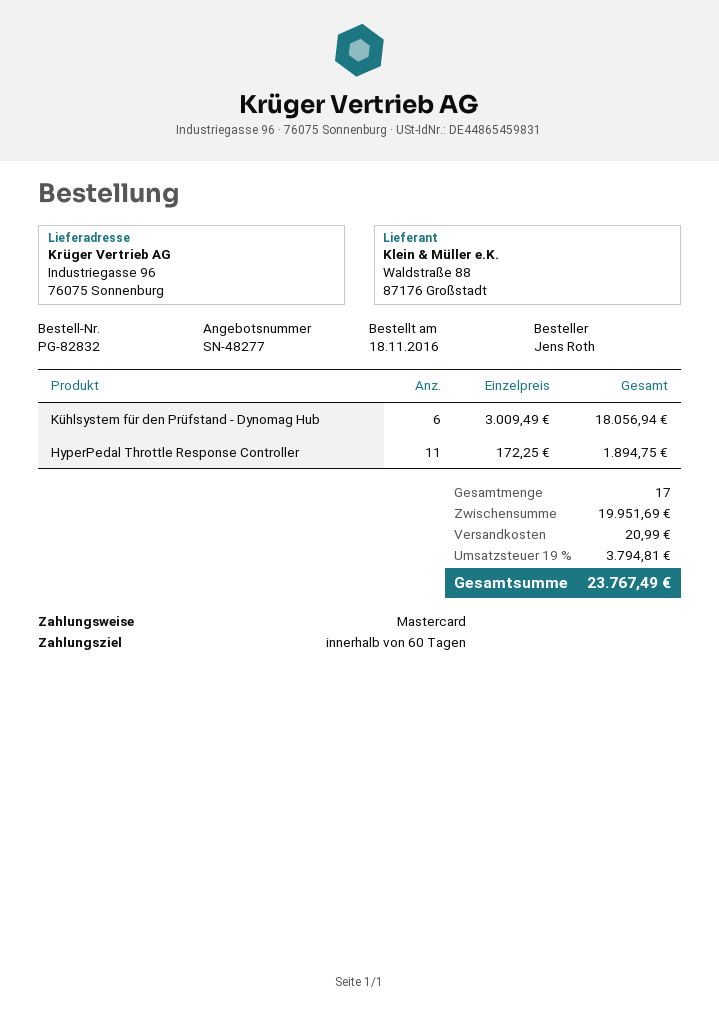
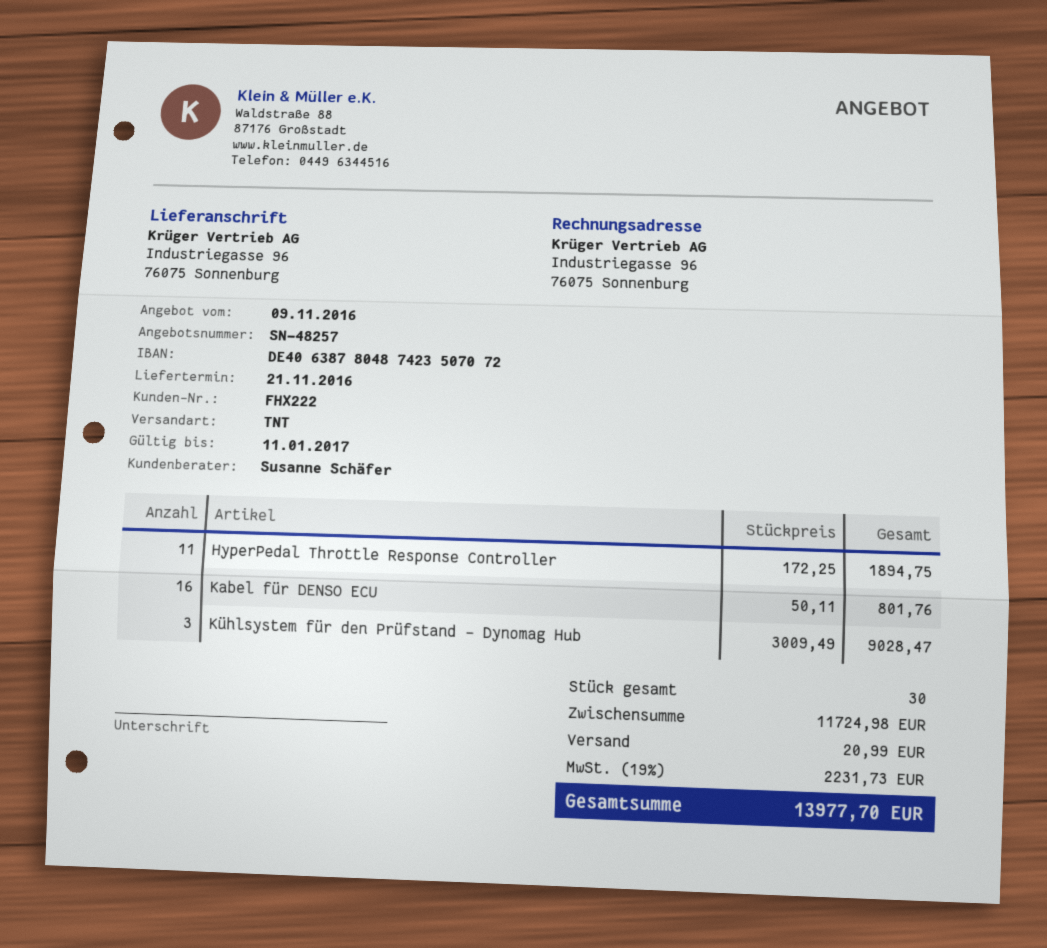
quote number: SN-48277 -> SN-48257
Kühlsystem für den Prüfstand - Dynomag Hub: 6 x 3009.49 = 18056.94 -> 3 x 3009.49 = 9028.47
Kabel für DENSO ECU: none -> 16 x 50.11 = 801.76
total quantity: 17 -> 30
subtotal: 19951.69 -> 11724.98
tax: 19% = 3794.81 -> 19% = 2231.73
total: 23767.49 -> 13977.70

